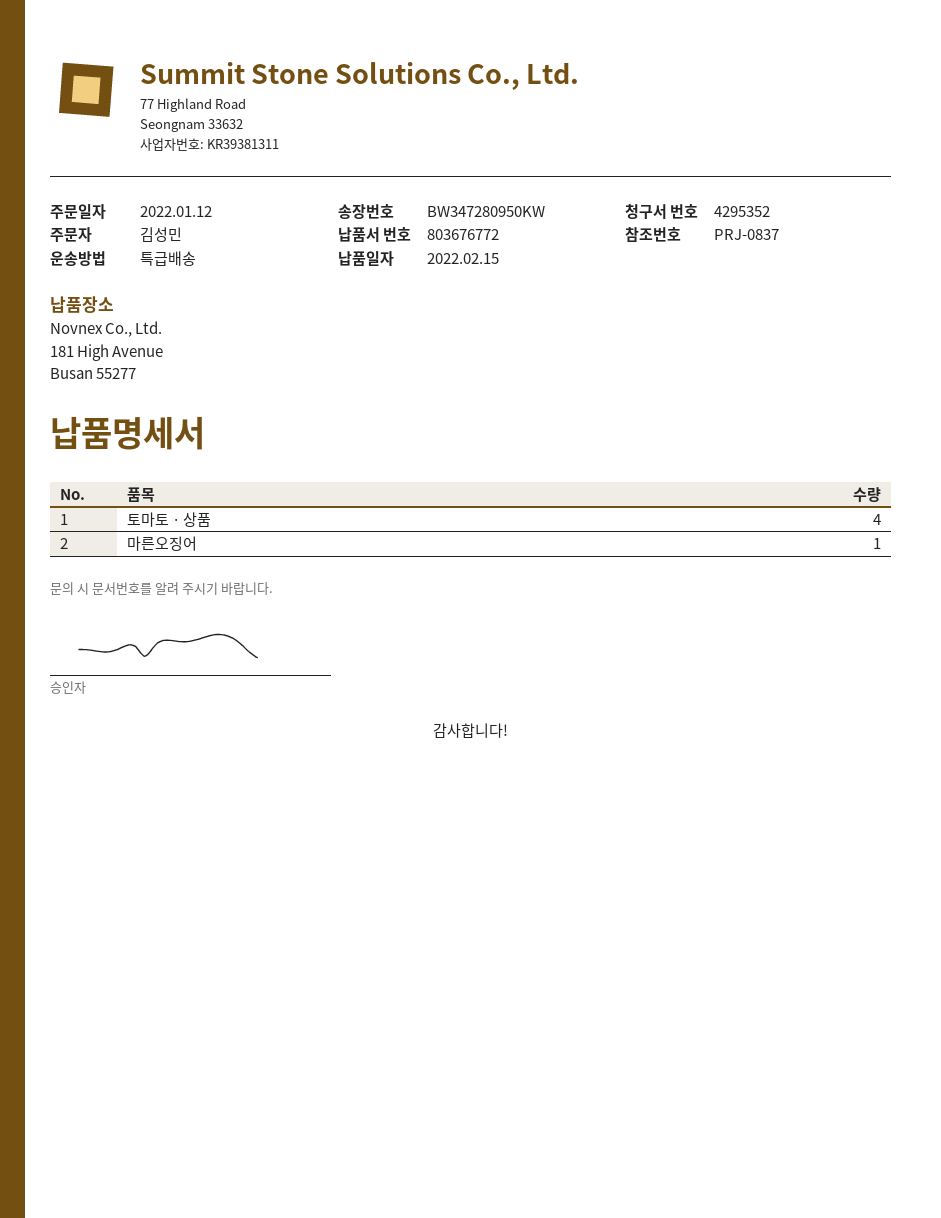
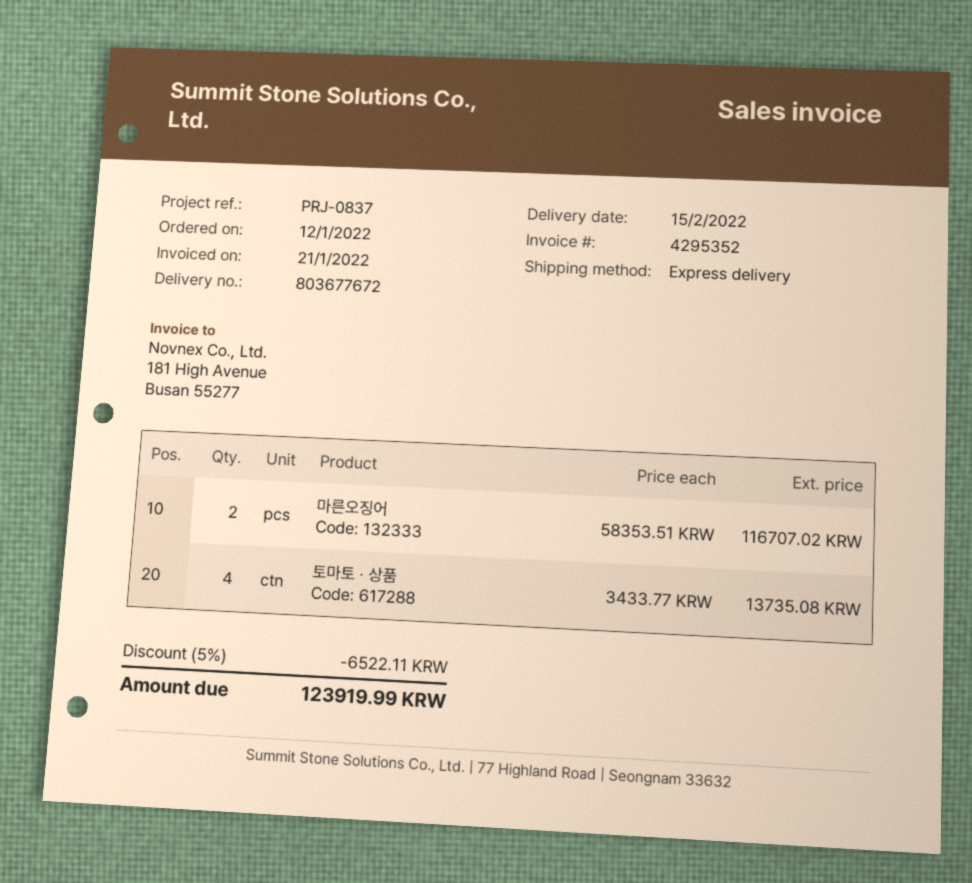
delivery note number: 803676772 -> 803677672
마른오징어: 1 -> 2

